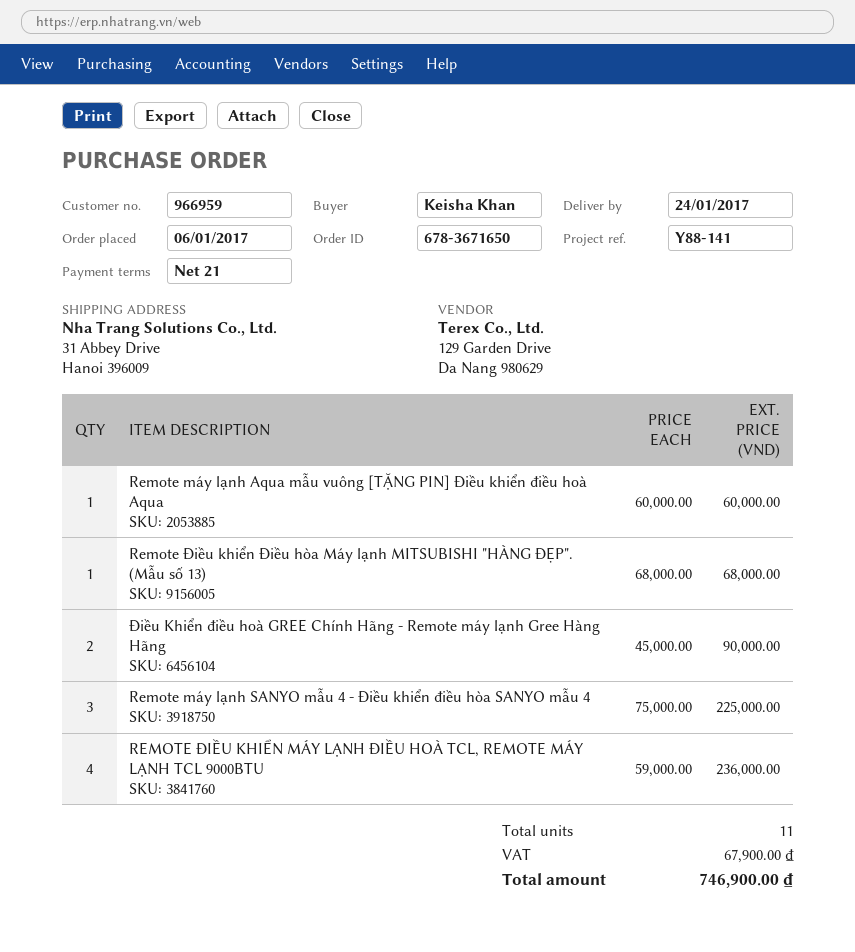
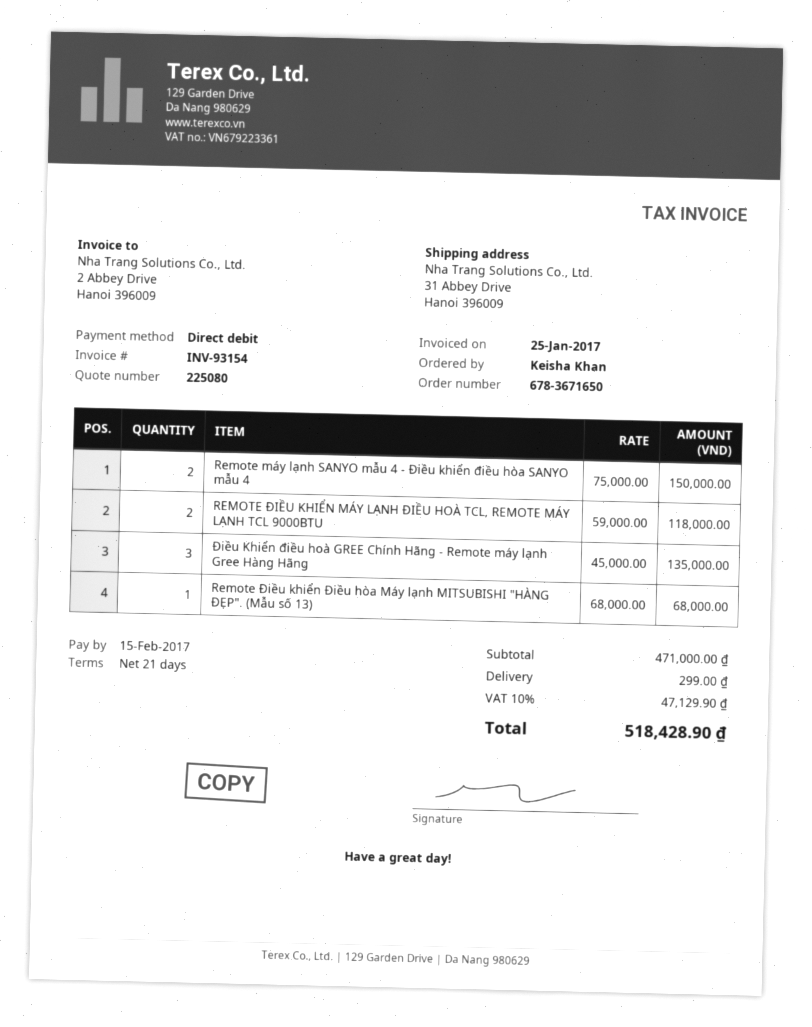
Remote máy lạnh Aqua mẫu vuông [TẶNG PIN] Điều khiển điều hoà Aqua: 1 x 60000.00 = 60000.00 -> none
Điều Khiển điều hoà GREE Chính Hãng - Remote máy lạnh Gree Hàng Hãng: 2 x 45000.00 = 90000.00 -> 3 x 45000.00 = 135000.00
Remote máy lạnh SANYO mẫu 4 - Điều khiển điều hòa SANYO mẫu 4: 3 x 75000.00 = 225000.00 -> 2 x 75000.00 = 150000.00
REMOTE ĐIỀU KHIỂN MÁY LẠNH ĐIỀU HOÀ TCL, REMOTE MÁY LẠNH TCL 9000BTU: 4 x 59000.00 = 236000.00 -> 2 x 59000.00 = 118000.00
shipping: none -> 299.00
tax: 67900.00 -> 47129.90
total: 746900.00 -> 518428.90

